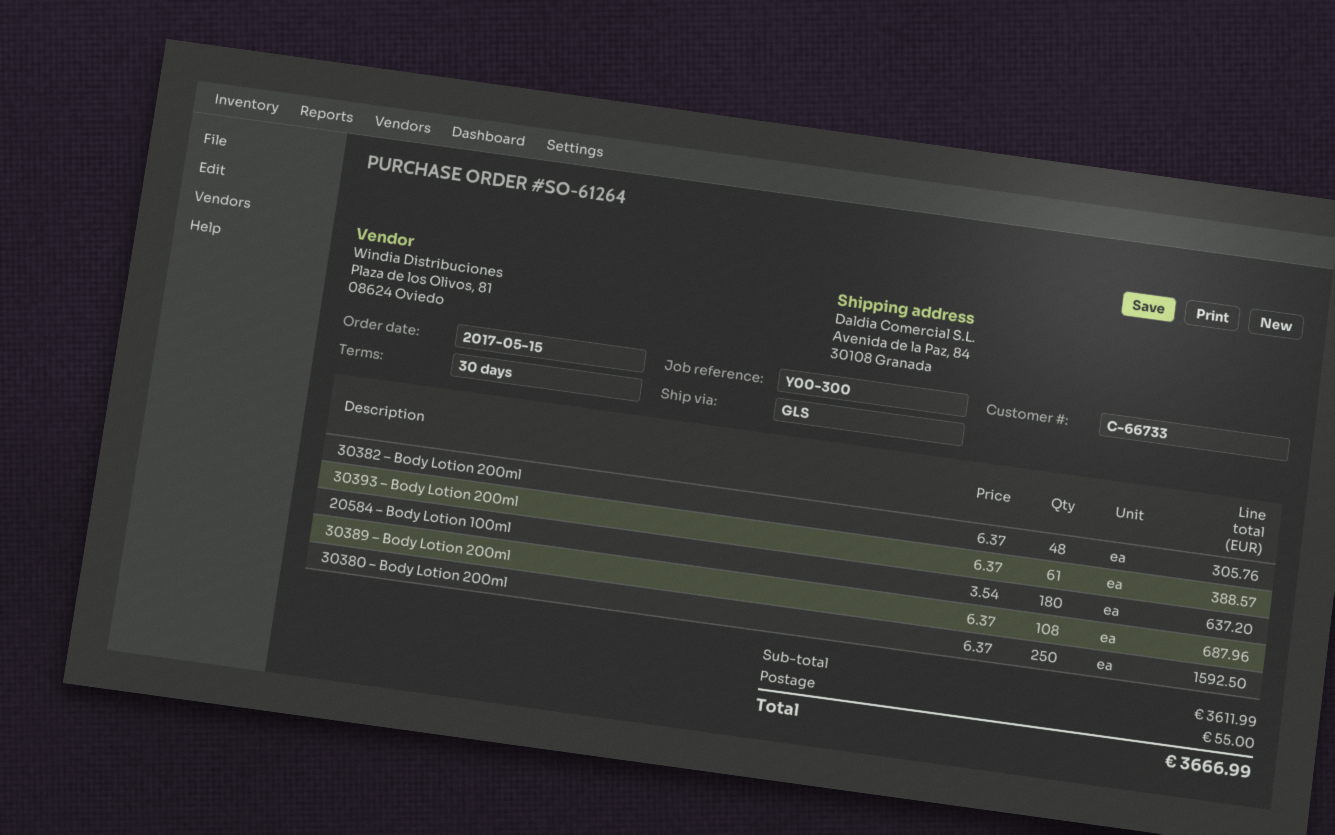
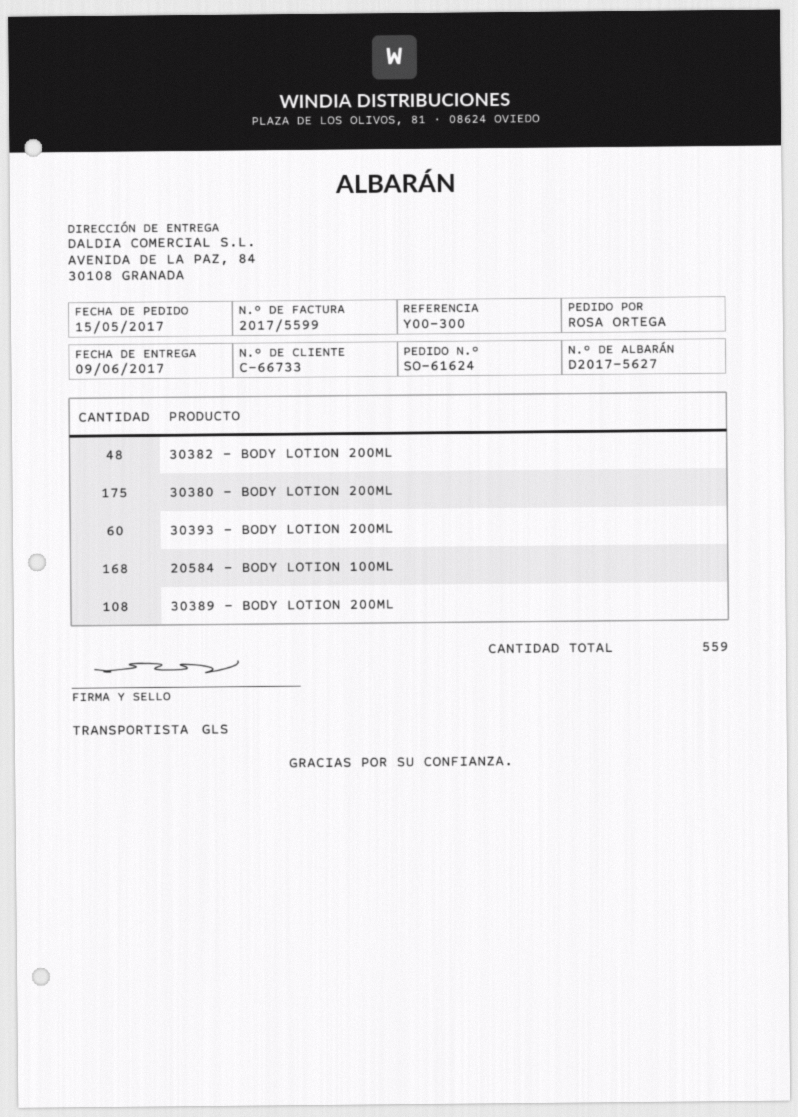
order number: SO-61264 -> SO-61624
30393 – Body Lotion 200ml: 61 -> 60
20584 – Body Lotion 100ml: 180 -> 168
30380 – Body Lotion 200ml: 250 -> 175

